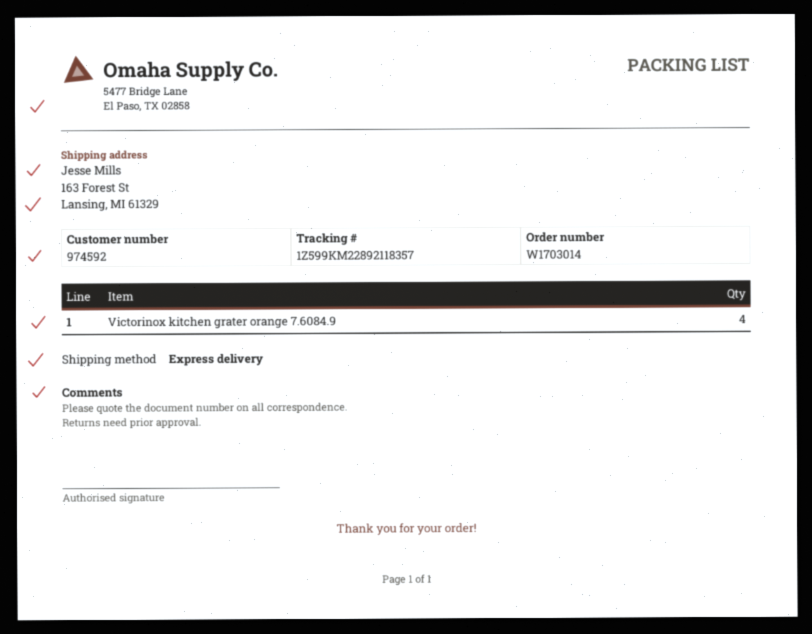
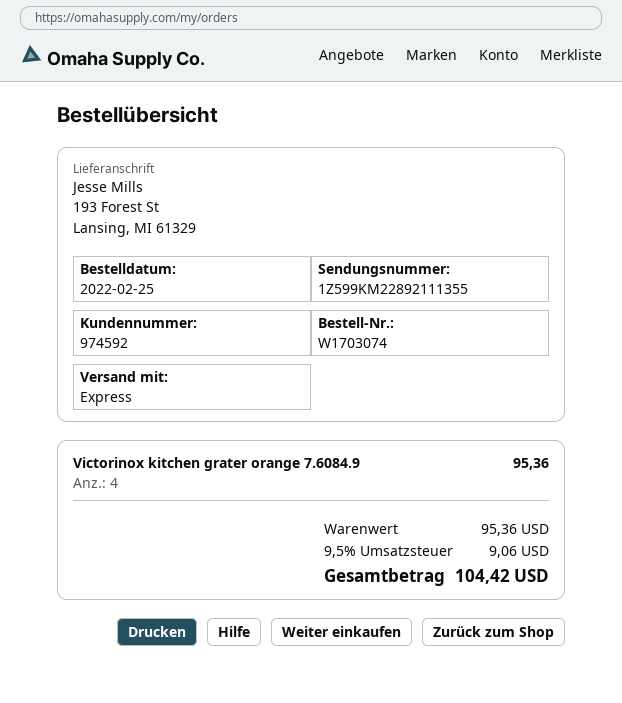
order number: W1703014 -> W1703074
tracking number: 1Z599KM22892118357 -> 1Z599KM22892111355
ship to: 163 Forest St, Lansing, MI 61329 -> 193 Forest St, Lansing, MI 61329

